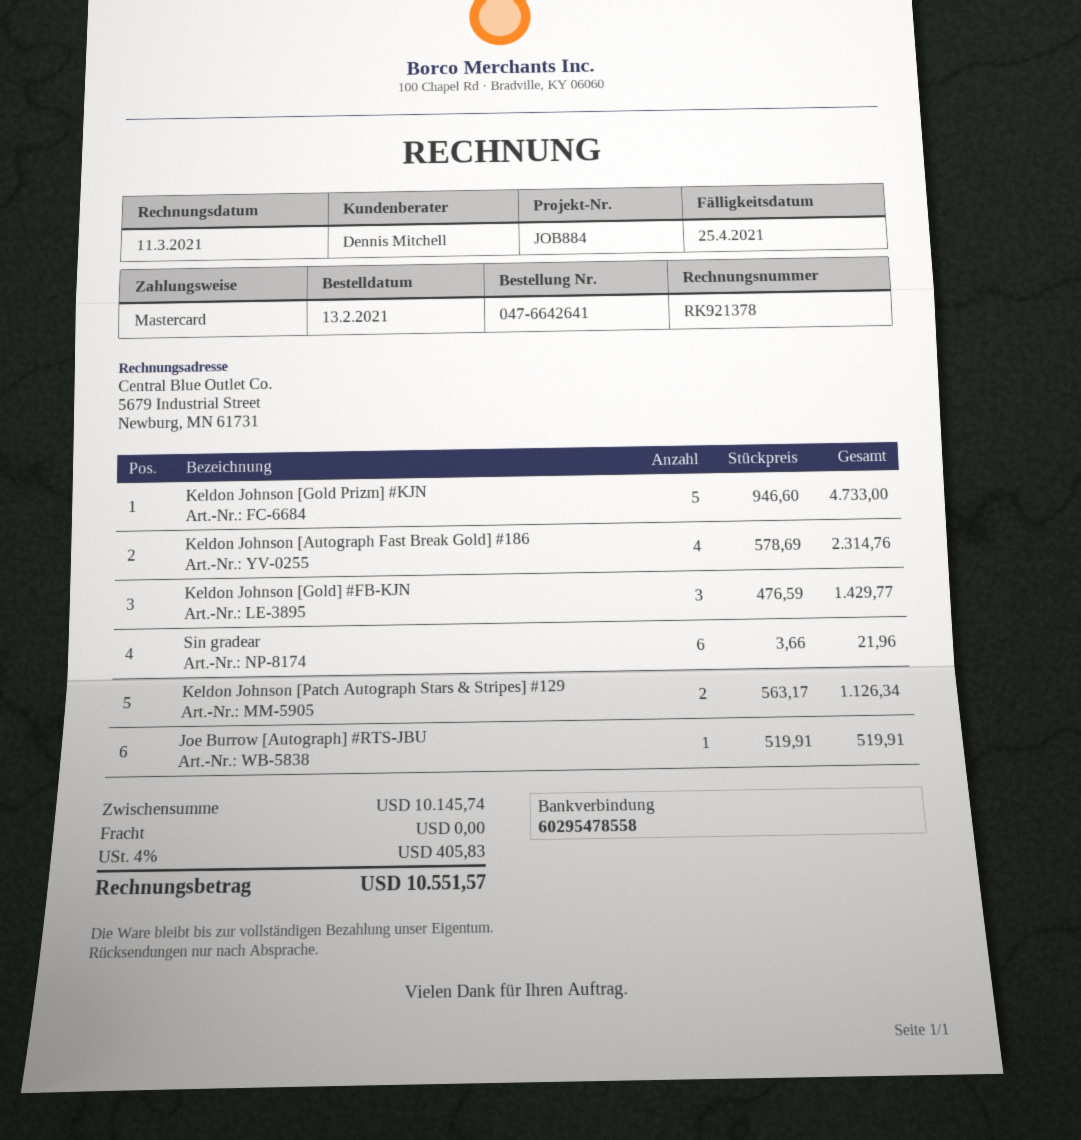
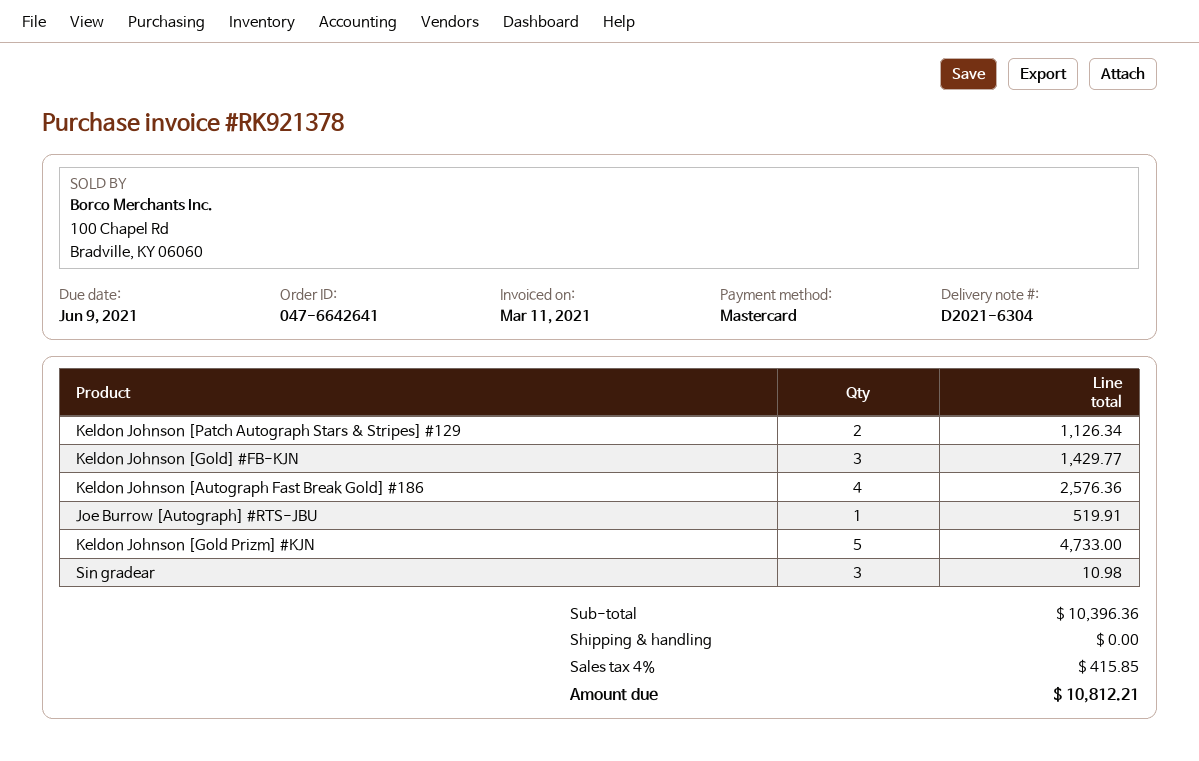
due date: 2021-04-25 -> 2021-06-09
Keldon Johnson [Autograph Fast Break Gold] #186: 4 for 2314.76 -> 4 for 2576.36
Sin gradear: 6 for 21.96 -> 3 for 10.98
subtotal: 10145.74 -> 10396.36
tax: 4% = 405.83 -> 4% = 415.85
total: 10551.57 -> 10812.21

